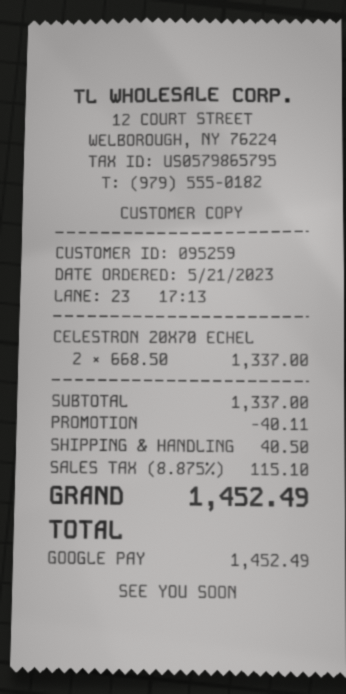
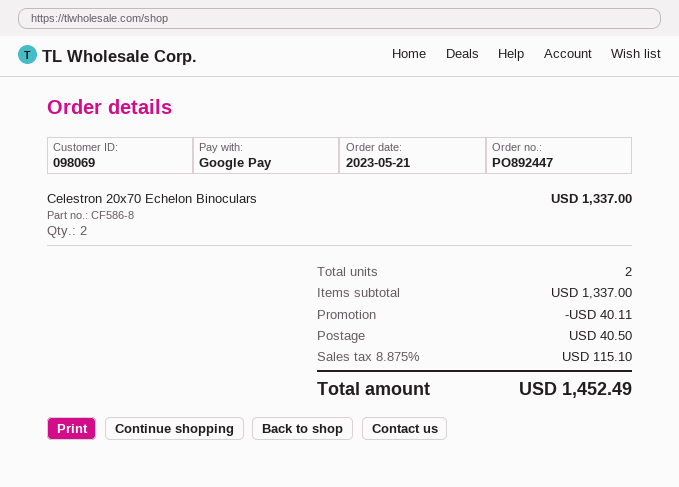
customer number: 095259 -> 098069

